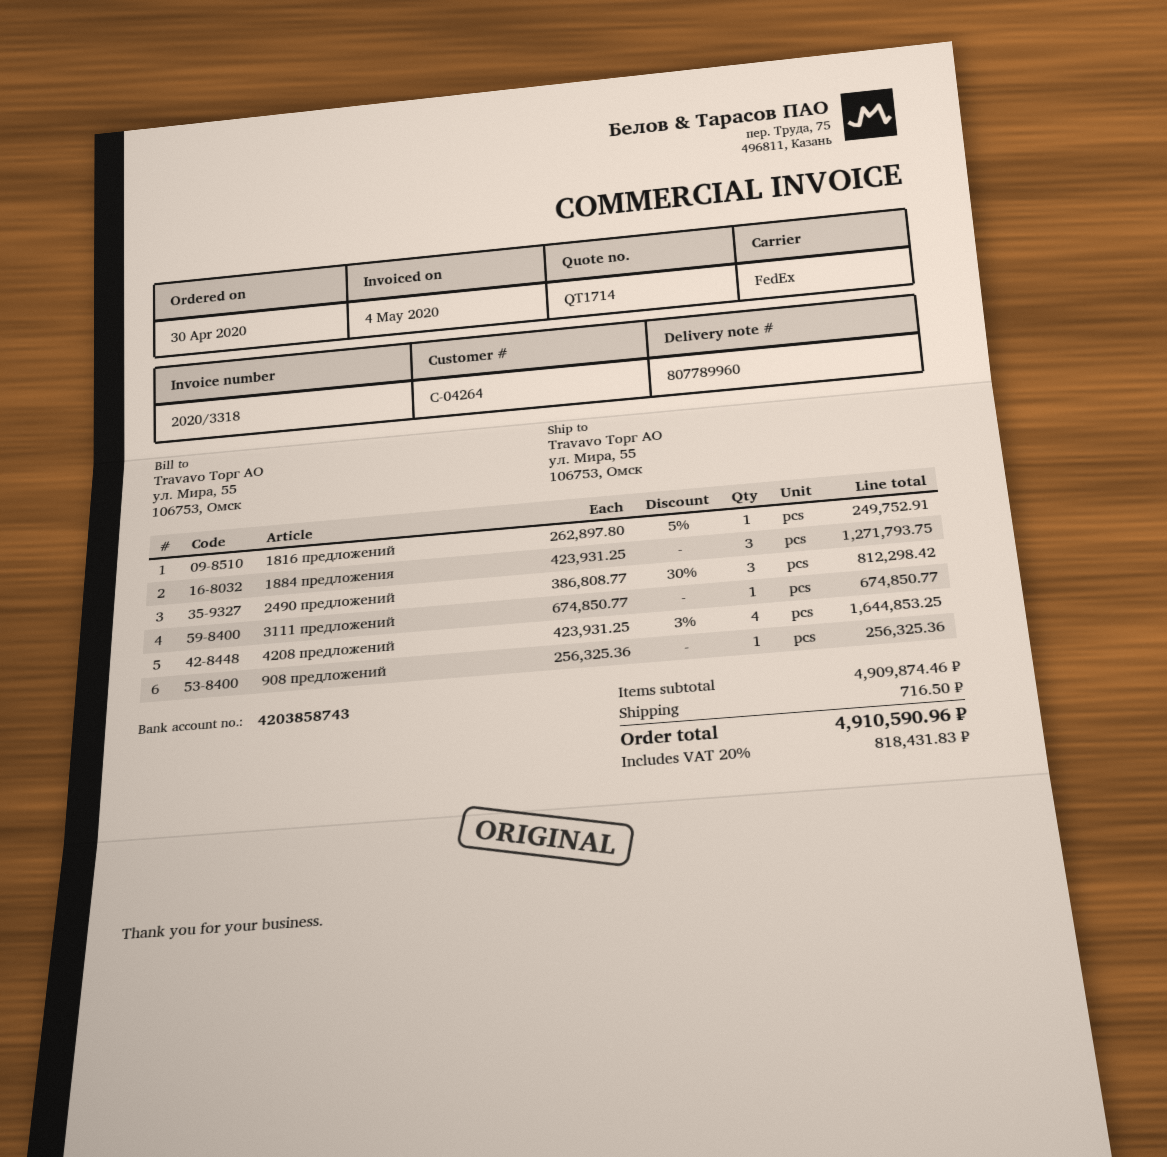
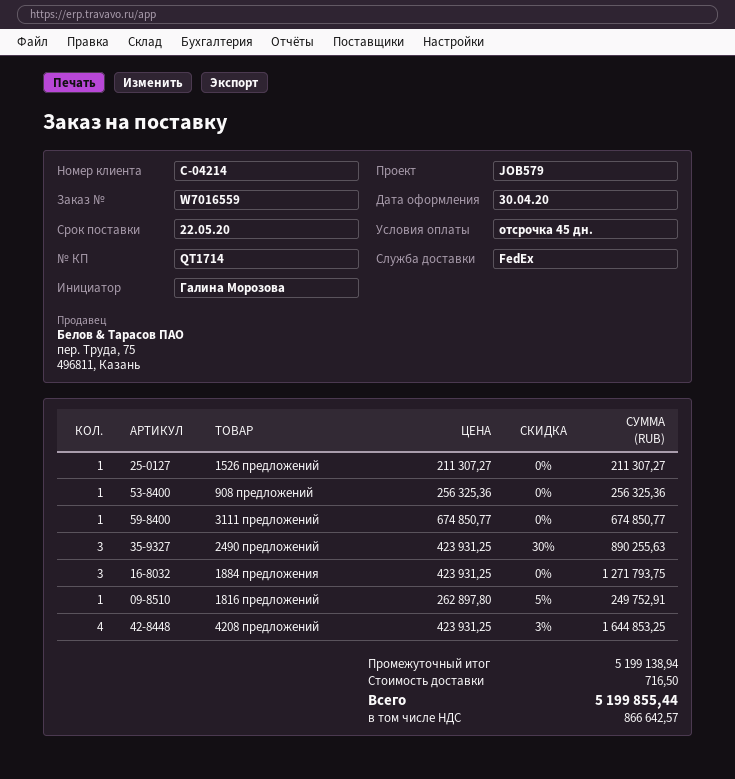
customer number: C-04264 -> C-04214
2490 предложений: 3 x 386808.77 - 30% = 812298.42 -> 3 x 423931.25 - 30% = 890255.63
1526 предложений: none -> 1 x 211307.27 = 211307.27
subtotal: 4909874.46 -> 5199138.94
tax: 818431.83 -> 866642.57
total: 4910590.96 -> 5199855.44

